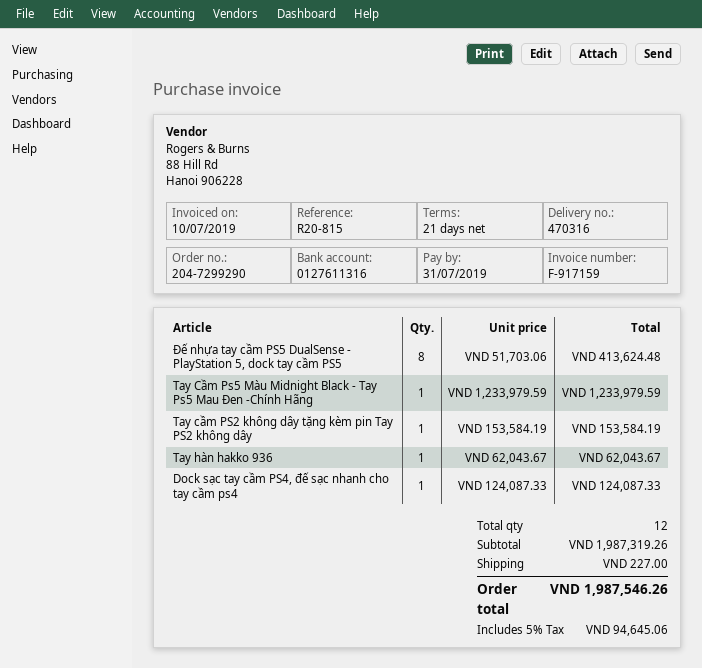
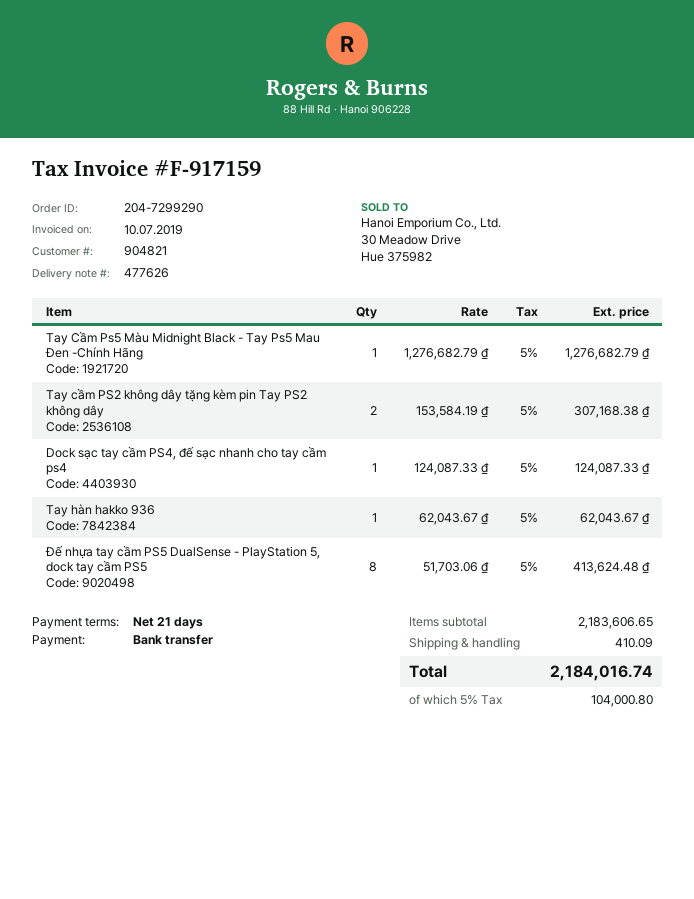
delivery note number: 470316 -> 477626
Tay Cầm Ps5 Màu Midnight Black - Tay Ps5 Mau Đen -Chính Hãng: 1 x 1233979.59 = 1233979.59 -> 1 x 1276682.79 = 1276682.79
Tay cầm PS2 không dây tặng kèm pin Tay PS2 không dây: 1 x 153584.19 = 153584.19 -> 2 x 153584.19 = 307168.38
subtotal: 1987319.26 -> 2183606.65
shipping: 227.00 -> 410.09
tax: 5% = 94645.06 -> 5% = 104000.80
total: 1987546.26 -> 2184016.74

